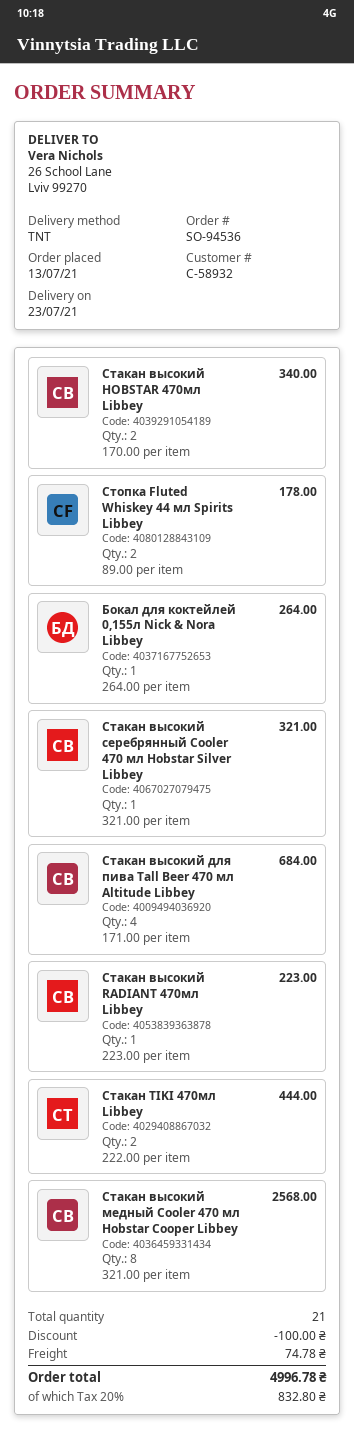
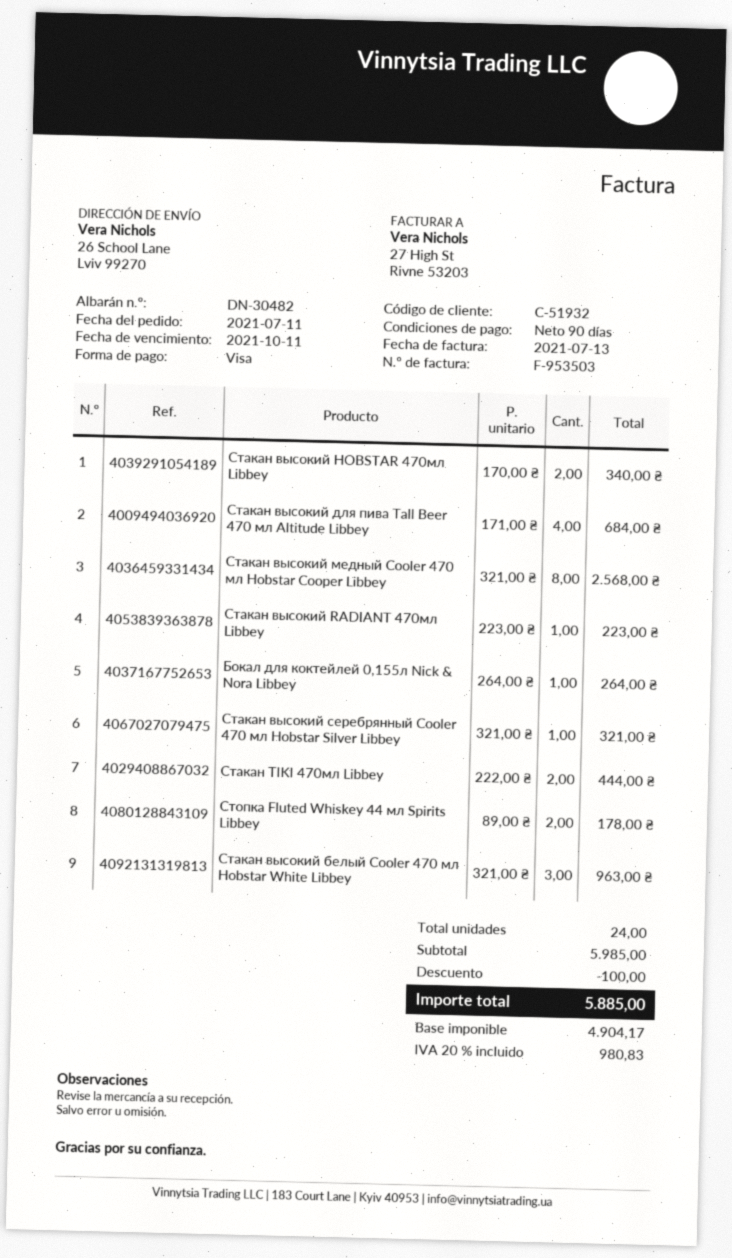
order date: 2021-07-13 -> 2021-07-11
customer number: C-58932 -> C-51932
Стакан высокий белый Cooler 470 мл Hobstar White Libbey: none -> 3 x 321.00 = 963.00
total quantity: 21 -> 24
shipping: 74.78 -> none
tax: 20% = 832.80 -> 20% = 980.83
total: 4996.78 -> 5885.00

